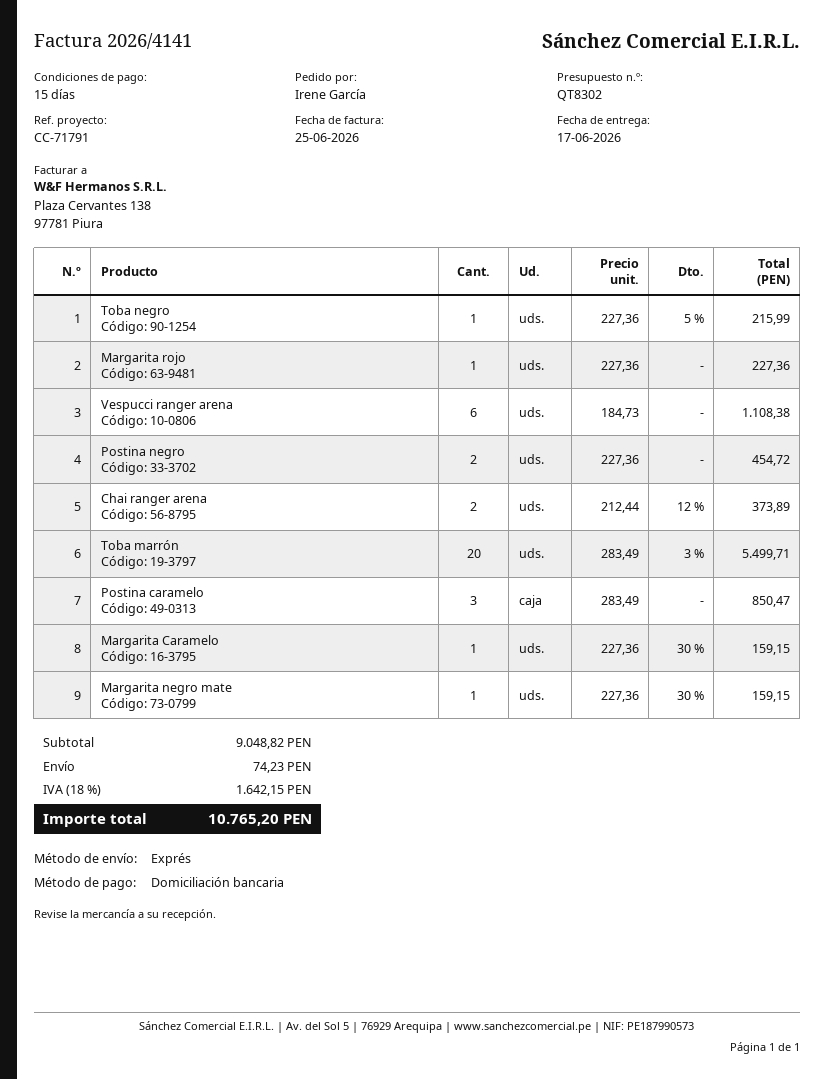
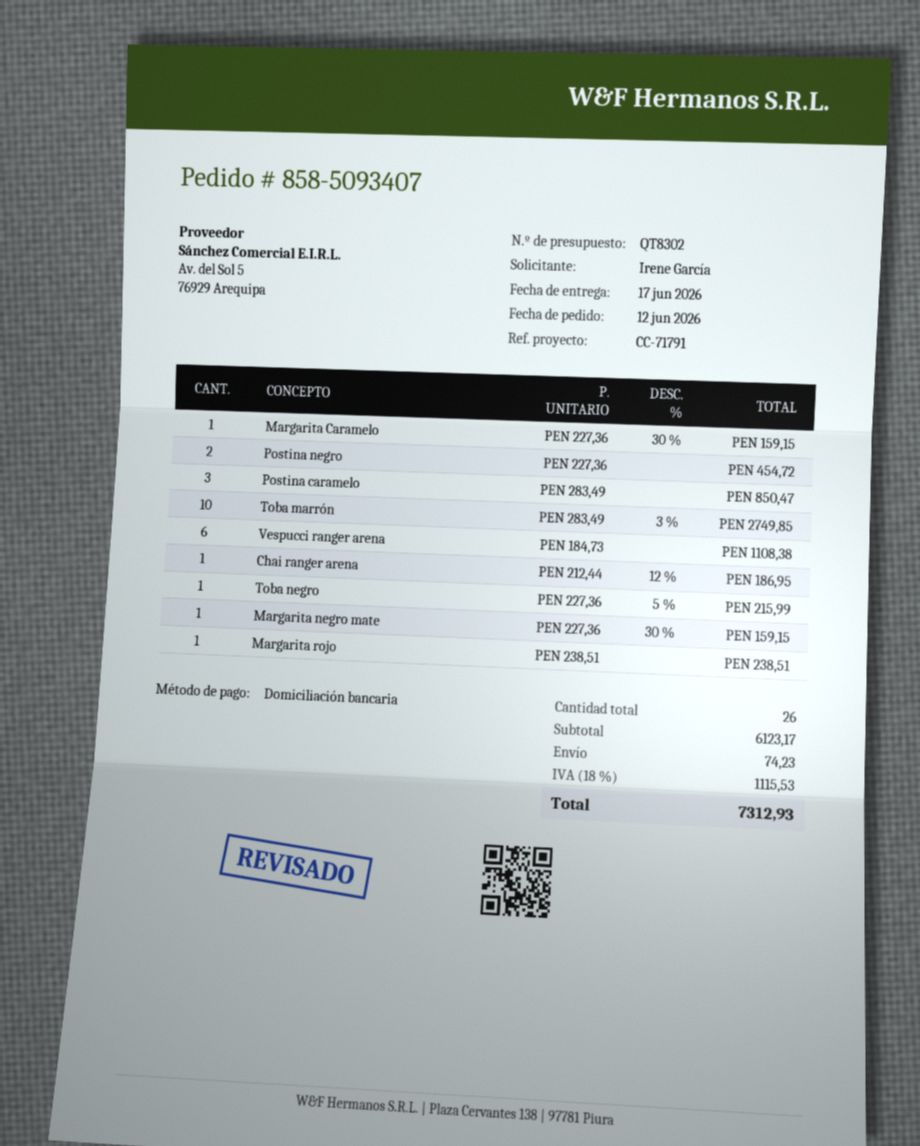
Margarita rojo: 1 x 227.36 = 227.36 -> 1 x 238.51 = 238.51
Chai ranger arena: 2 x 212.44 - 12% = 373.89 -> 1 x 212.44 - 12% = 186.95
Toba marrón: 20 x 283.49 - 3% = 5499.71 -> 10 x 283.49 - 3% = 2749.85
subtotal: 9048.82 -> 6123.17
tax: 18% = 1642.15 -> 18% = 1115.53
total: 10765.20 -> 7312.93

